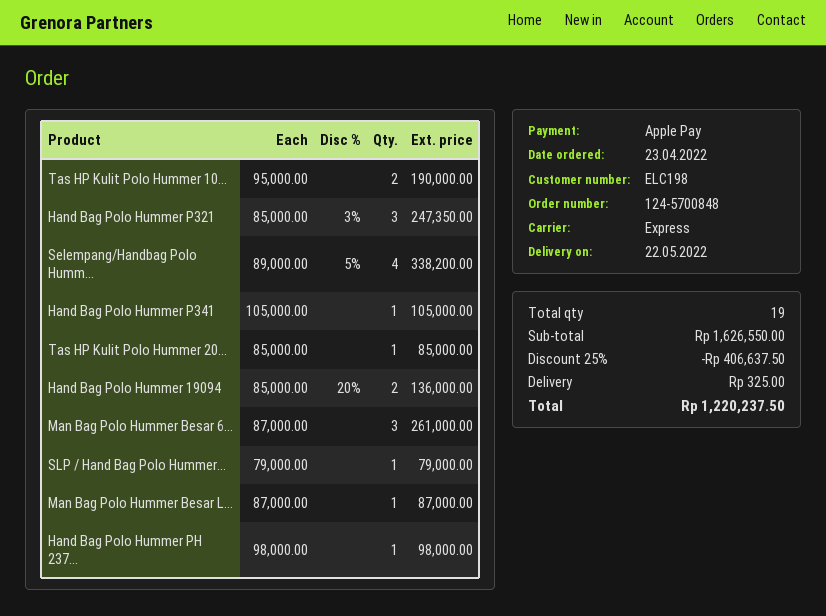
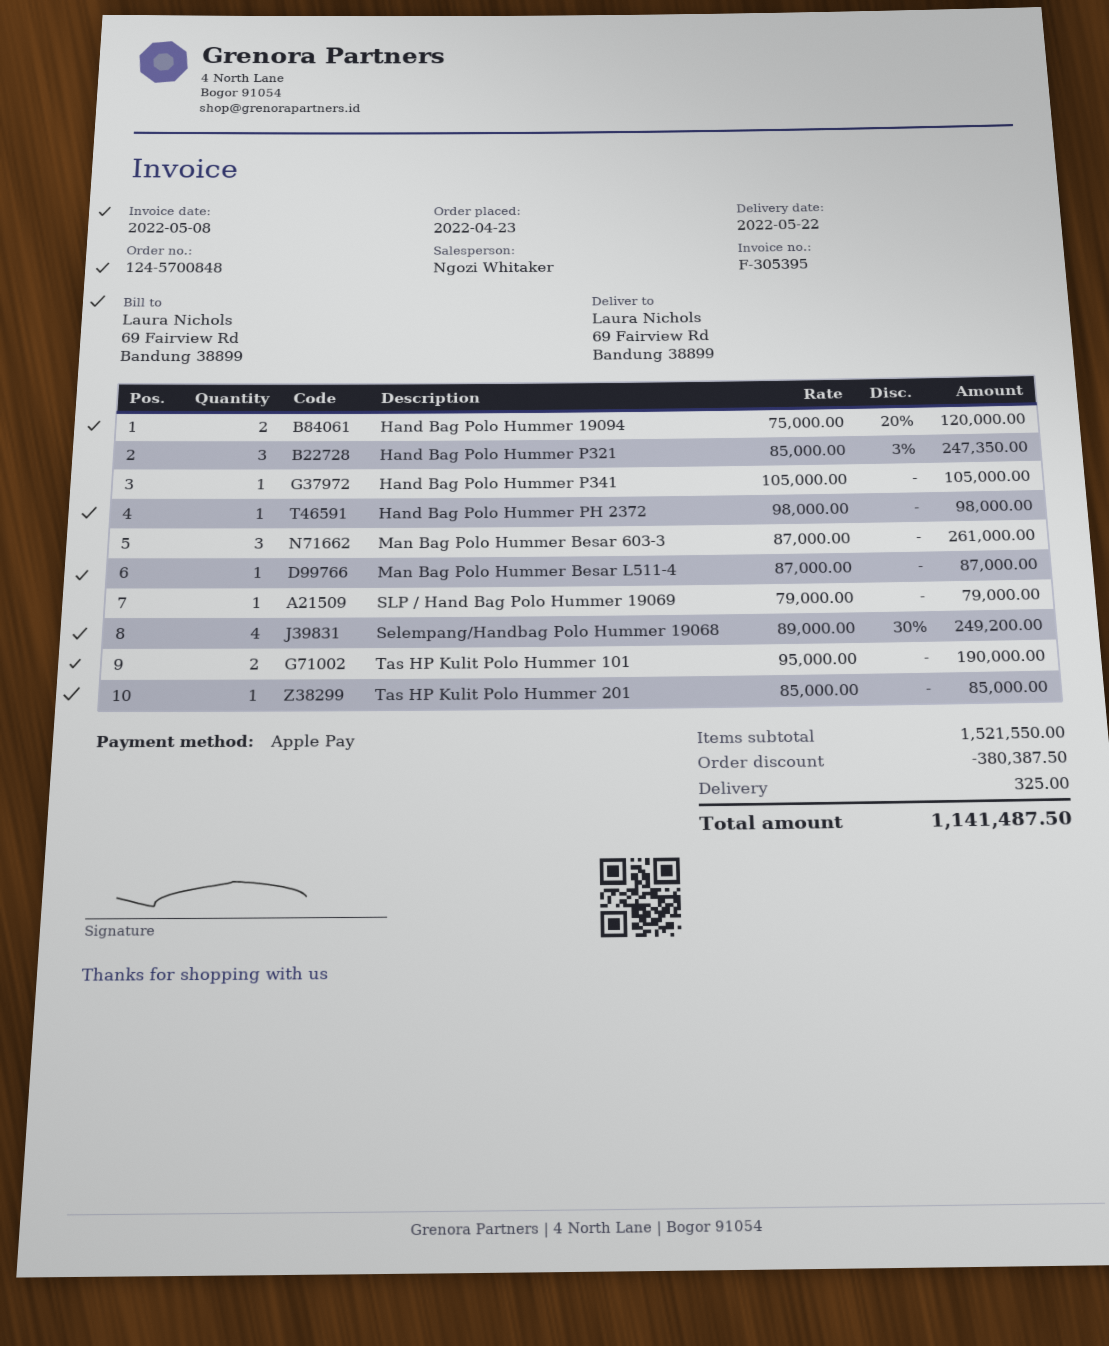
Selempang/Handbag Polo Humm...: 4 x 89000.00 - 5% = 338200.00 -> 4 x 89000.00 - 30% = 249200.00
Hand Bag Polo Hummer 19094: 2 x 85000.00 - 20% = 136000.00 -> 2 x 75000.00 - 20% = 120000.00
subtotal: 1626550.00 -> 1521550.00
discount: 406637.50 -> 380387.50
total: 1220237.50 -> 1141487.50

